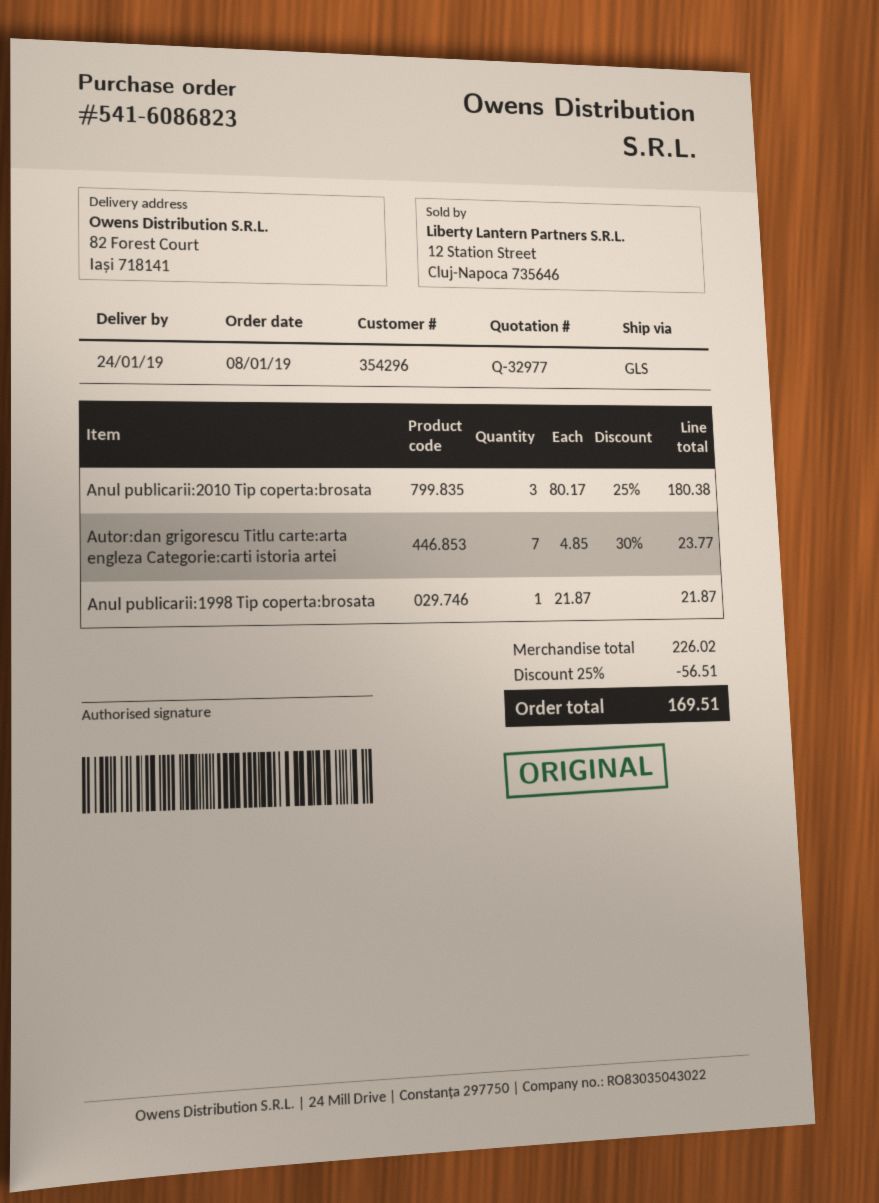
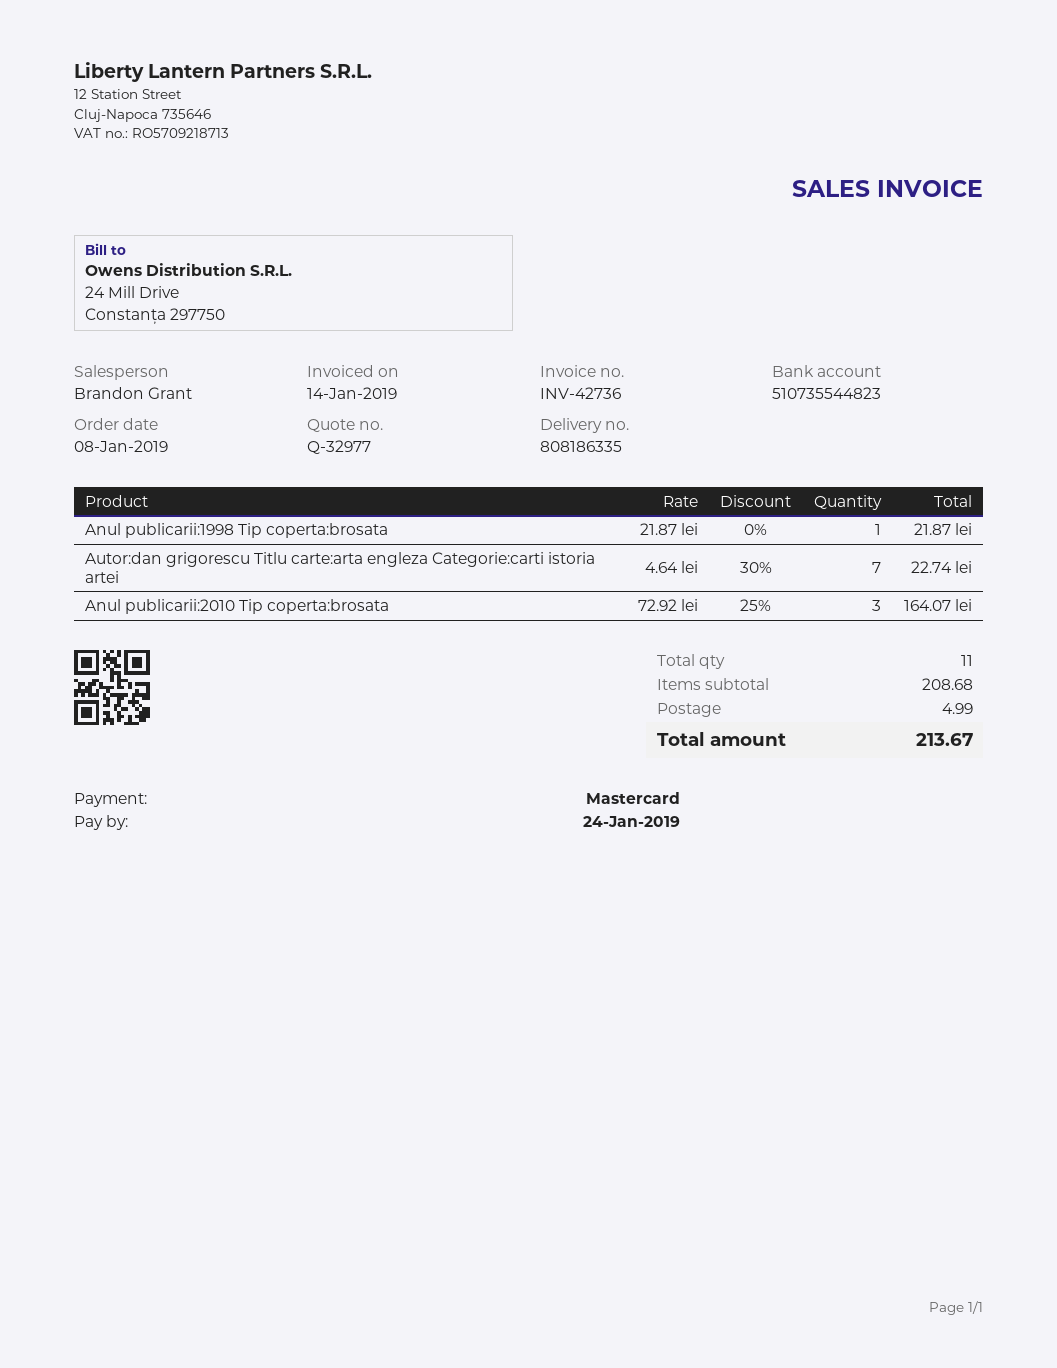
Anul publicarii:2010 Tip coperta:brosata: 3 x 80.17 - 25% = 180.38 -> 3 x 72.92 - 25% = 164.07
Autor:dan grigorescu Titlu carte:arta engleza Categorie:carti istoria artei: 7 x 4.85 - 30% = 23.77 -> 7 x 4.64 - 30% = 22.74
subtotal: 226.02 -> 208.68
discount: 25% = 56.51 -> none
shipping: none -> 4.99
total: 169.51 -> 213.67

